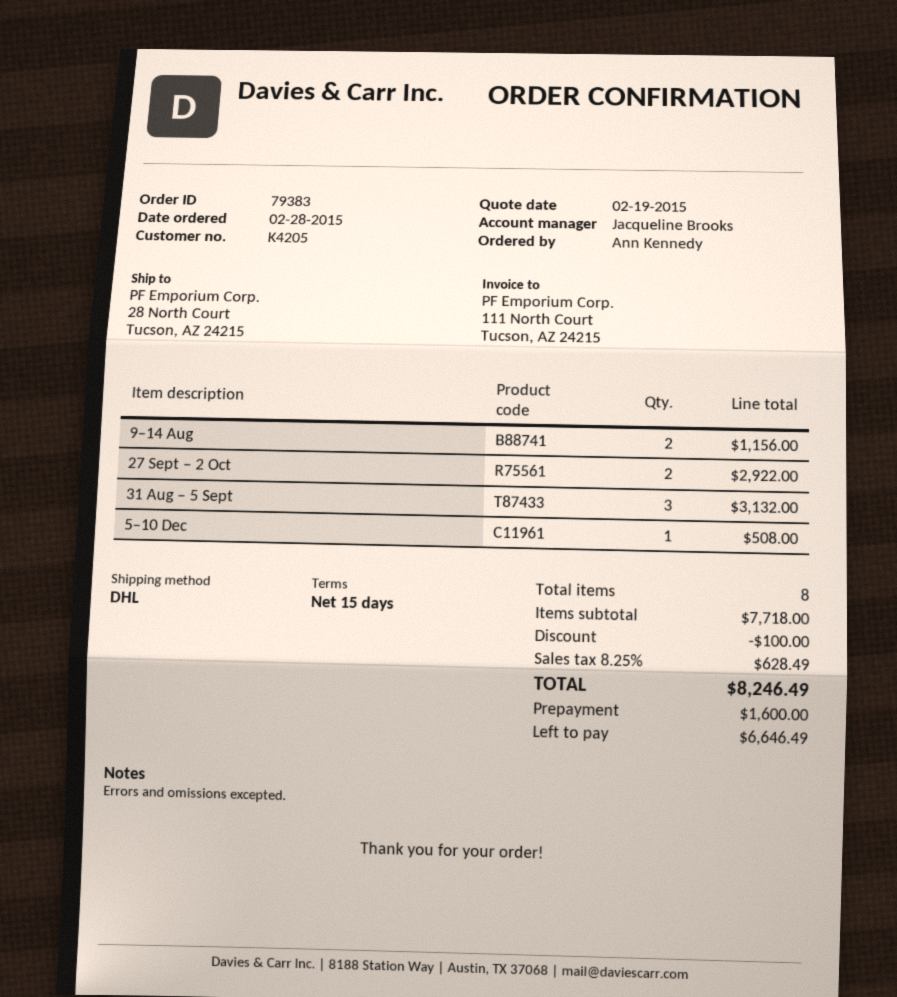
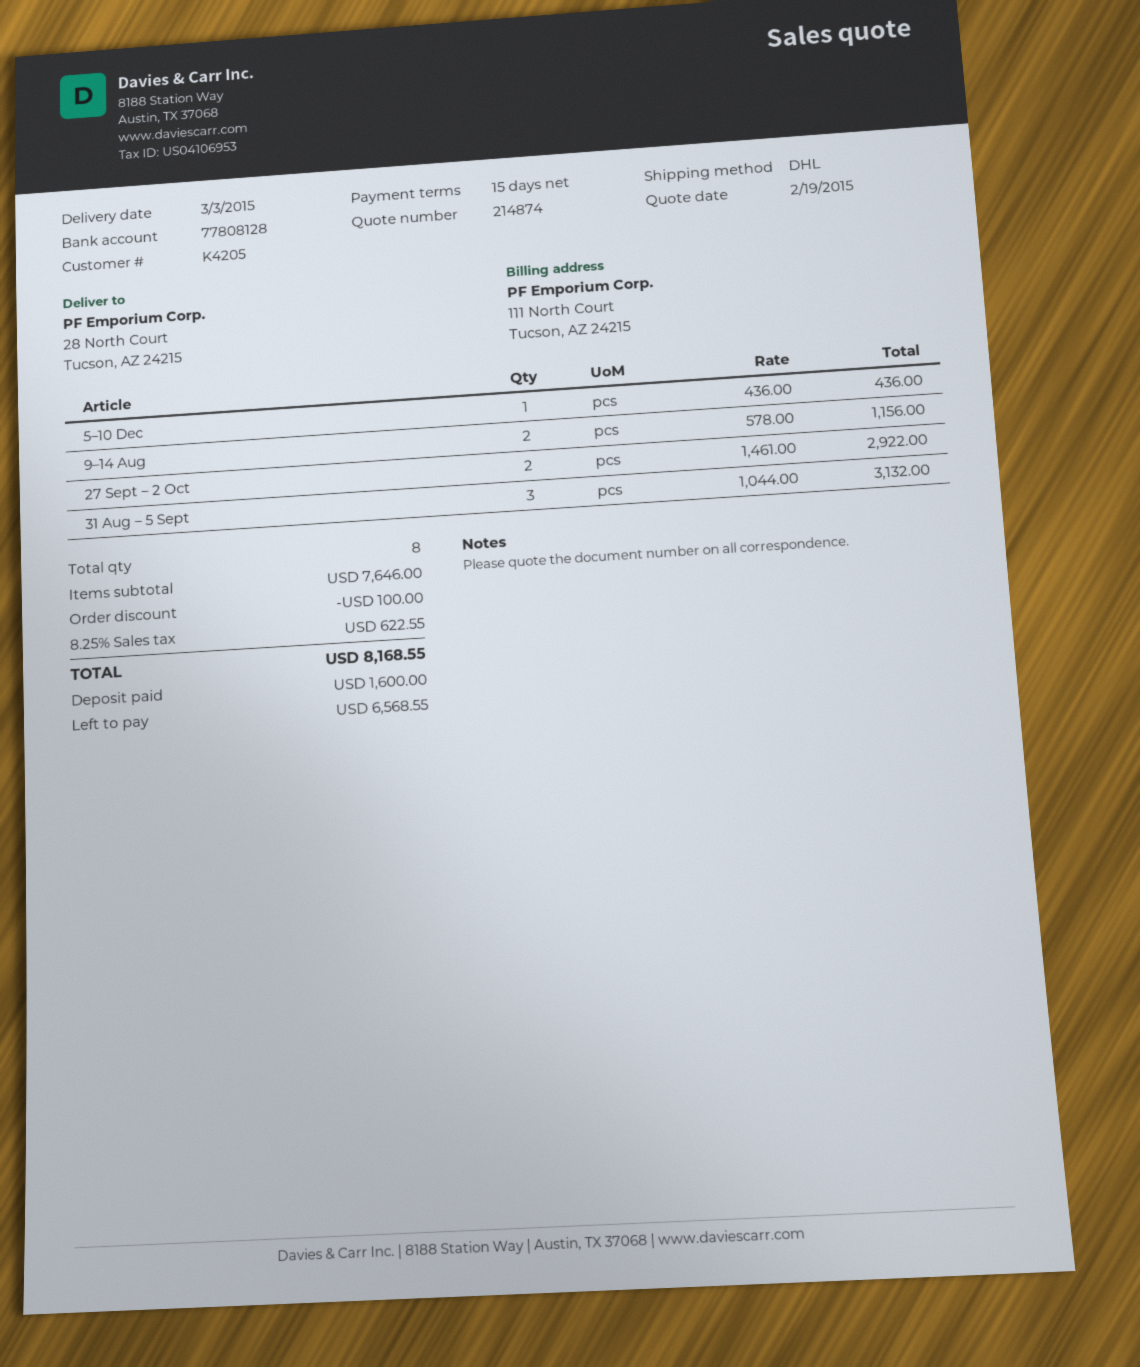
5–10 Dec: 1 for 508.00 -> 1 for 436.00
subtotal: 7718.00 -> 7646.00
tax: 8.25% = 628.49 -> 8.25% = 622.55
total: 8246.49 -> 8168.55
balance: 6646.49 -> 6568.55

